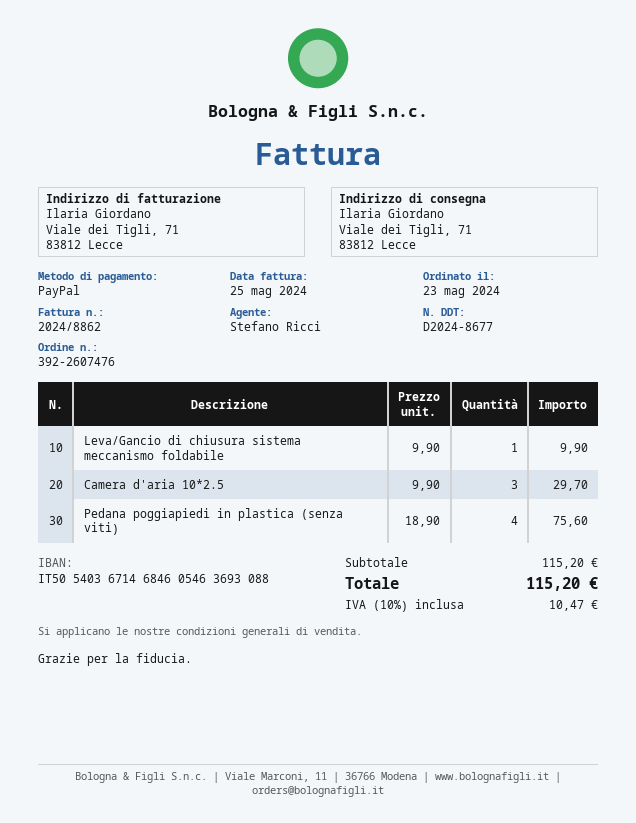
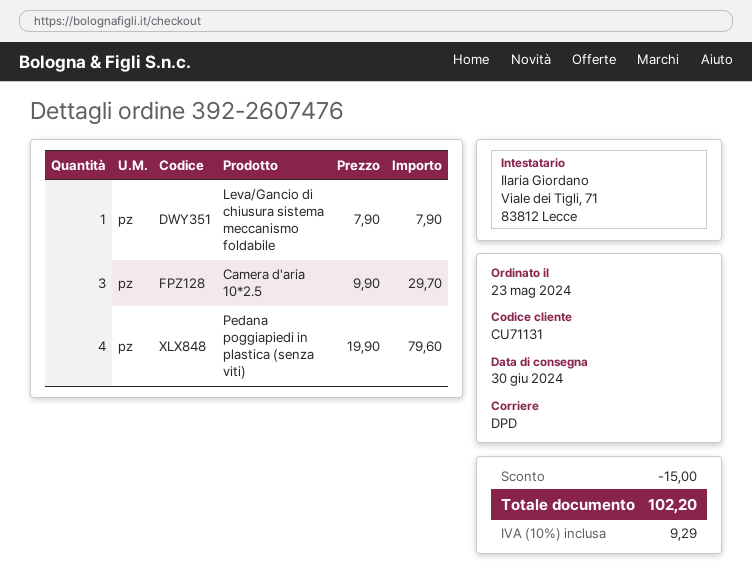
Leva/Gancio di chiusura sistema meccanismo foldabile: 1 x 9.90 = 9.90 -> 1 x 7.90 = 7.90
Pedana poggiapiedi in plastica (senza viti): 4 x 18.90 = 75.60 -> 4 x 19.90 = 79.60
discount: none -> 15.00
tax: 10% = 10.47 -> 10% = 9.29
total: 115.20 -> 102.20

